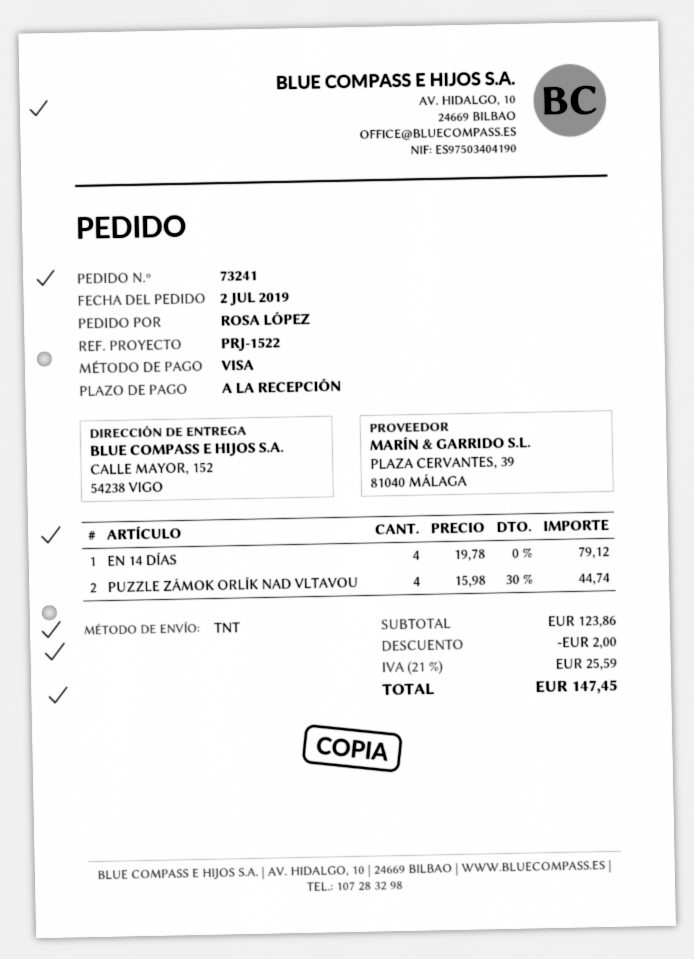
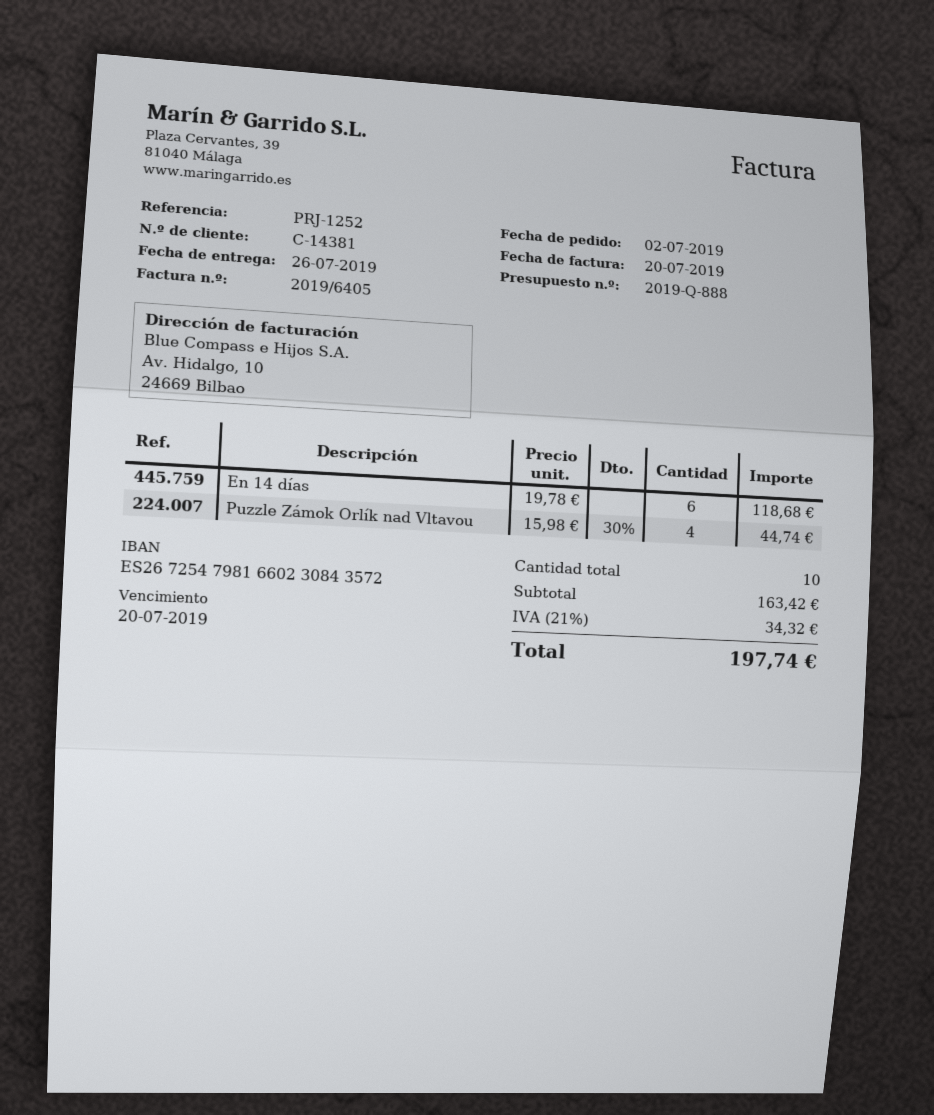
reference: PRJ-1522 -> PRJ-1252
EN 14 DÍAS: 4 x 19.78 = 79.12 -> 6 x 19.78 = 118.68
subtotal: 123.86 -> 163.42
discount: 2.00 -> none
tax: 21% = 25.59 -> 21% = 34.32
total: 147.45 -> 197.74

